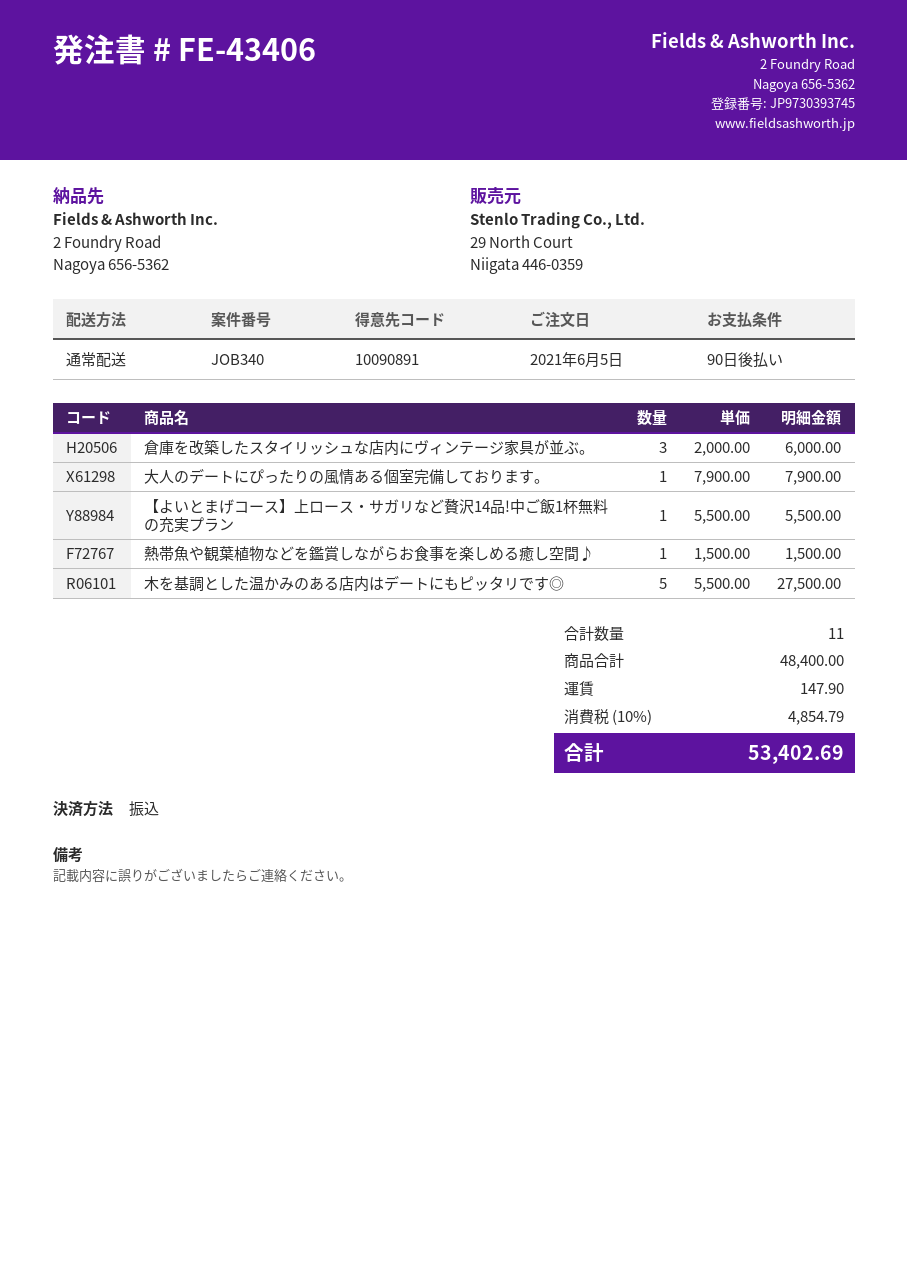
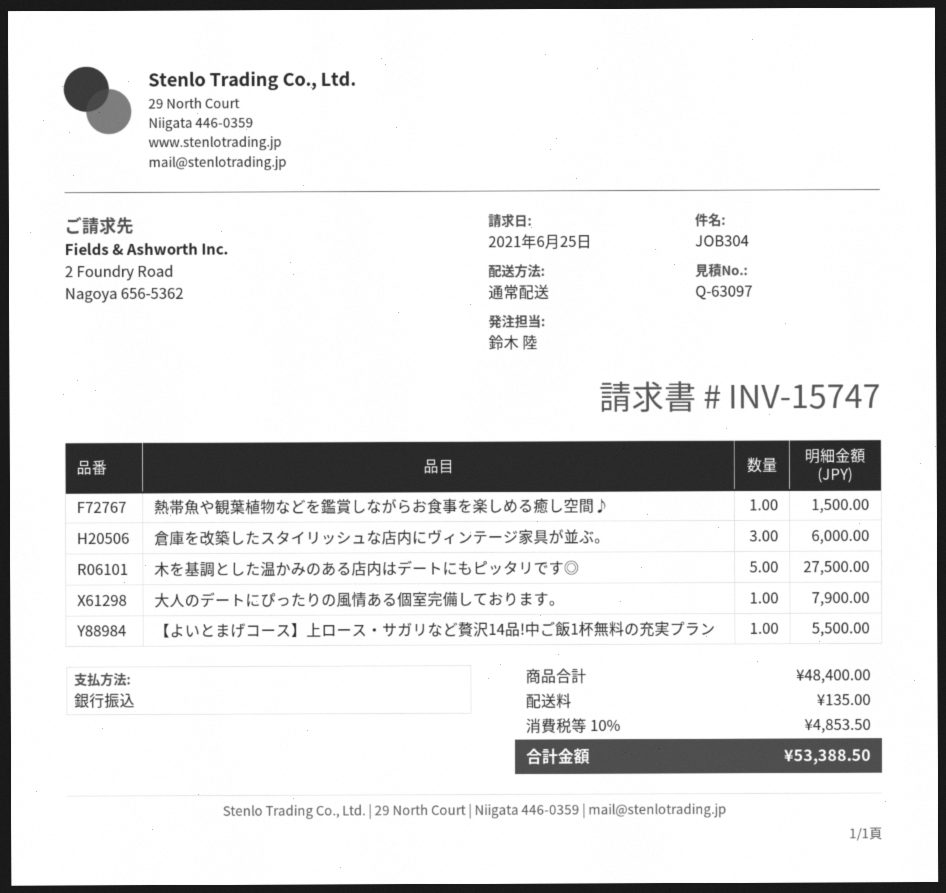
reference: JOB340 -> JOB304
shipping: 147.90 -> 135.00
tax: 10% = 4854.79 -> 10% = 4853.50
total: 53402.69 -> 53388.50

